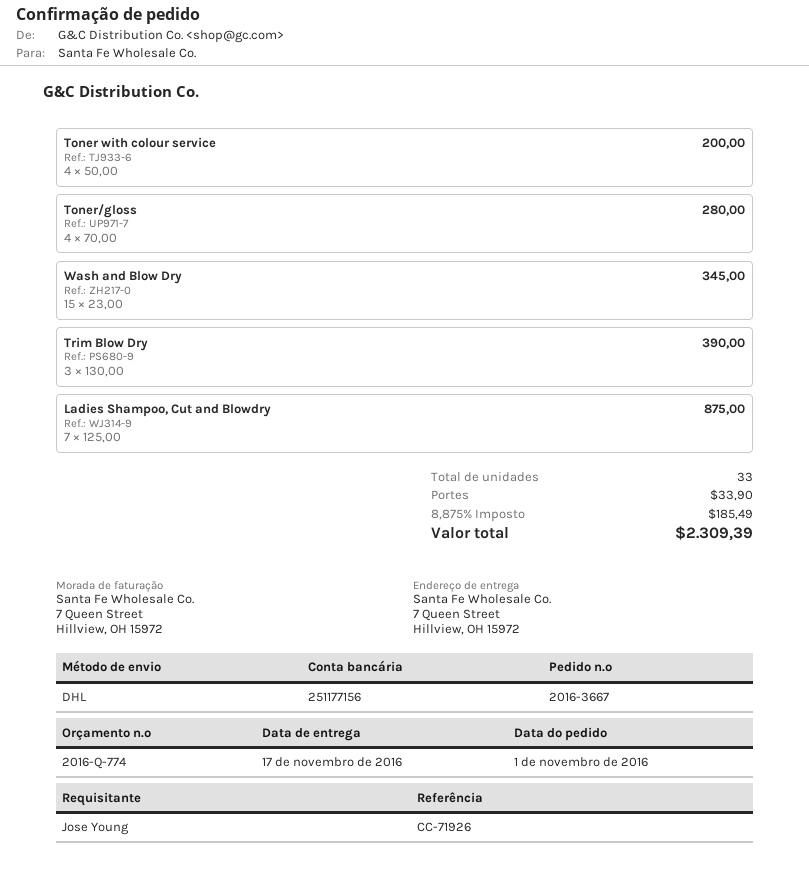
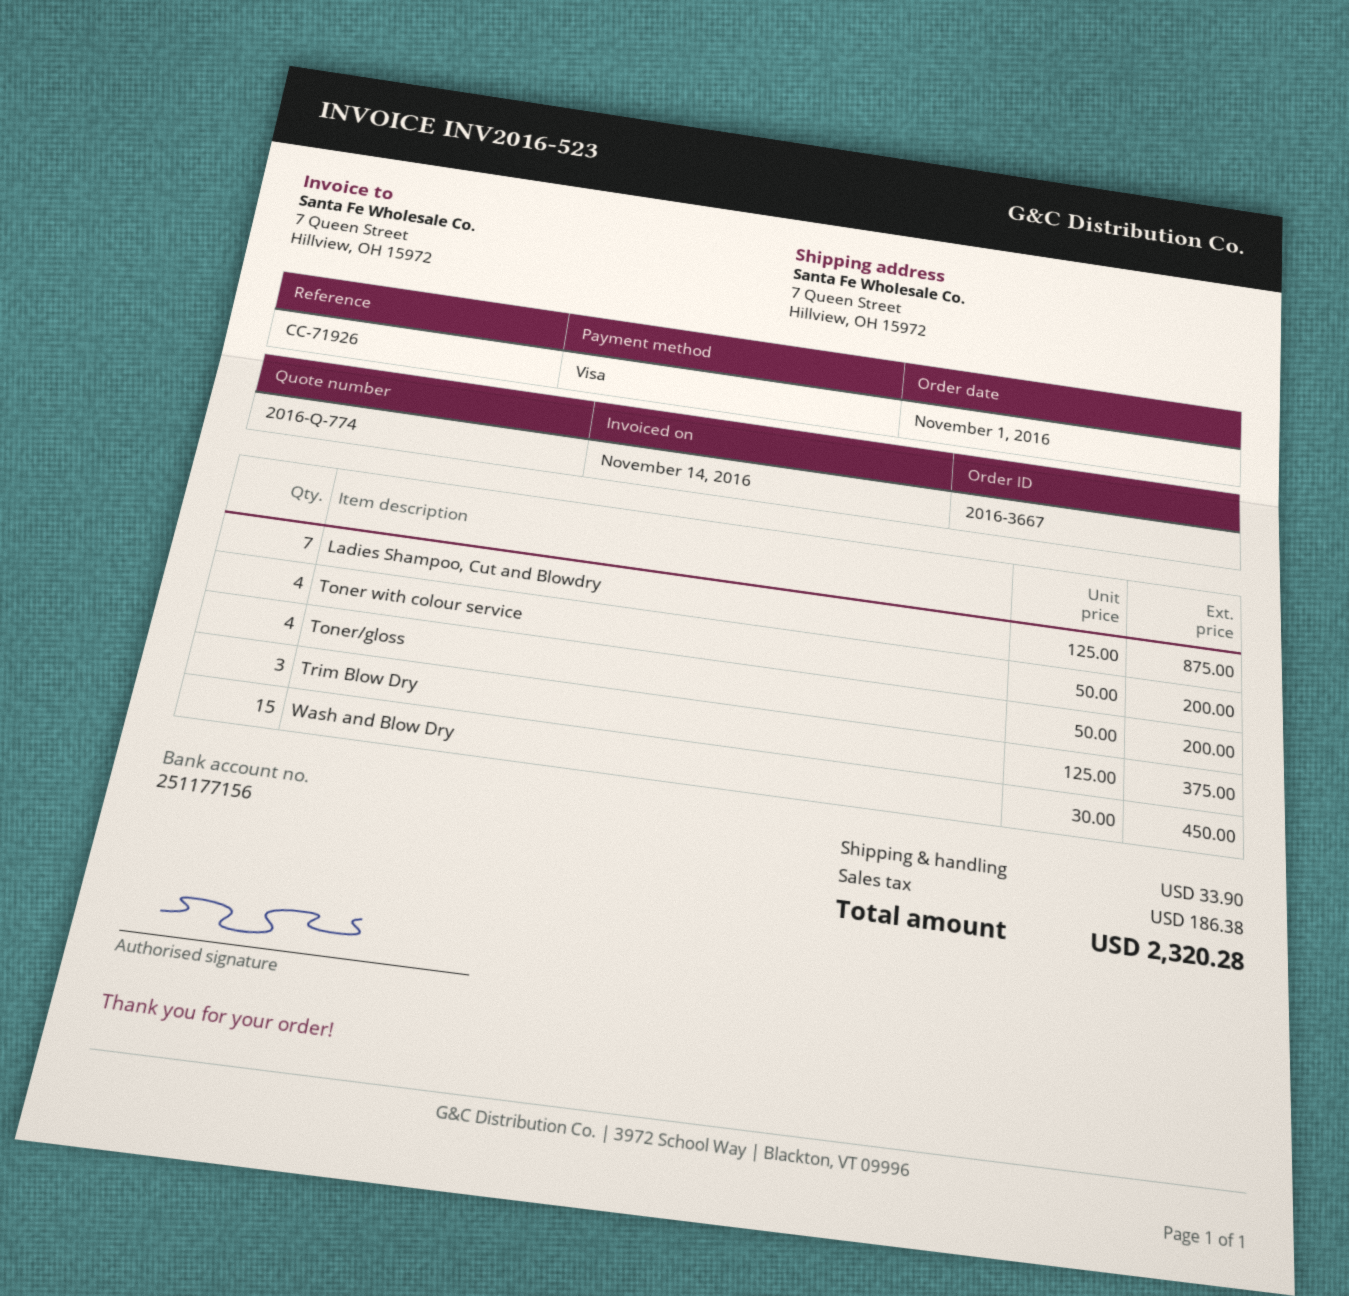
Toner/gloss: 4 x 70.00 = 280.00 -> 4 x 50.00 = 200.00
Wash and Blow Dry: 15 x 23.00 = 345.00 -> 15 x 30.00 = 450.00
Trim Blow Dry: 3 x 130.00 = 390.00 -> 3 x 125.00 = 375.00
tax: 185.49 -> 186.38
total: 2309.39 -> 2320.28

